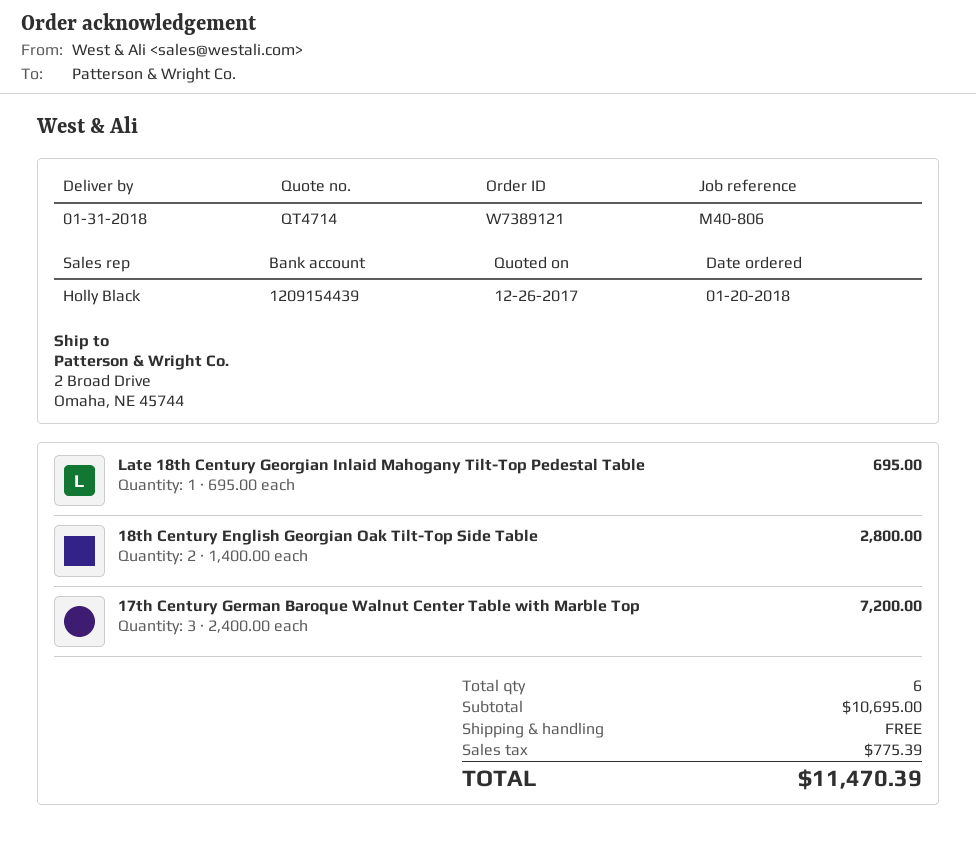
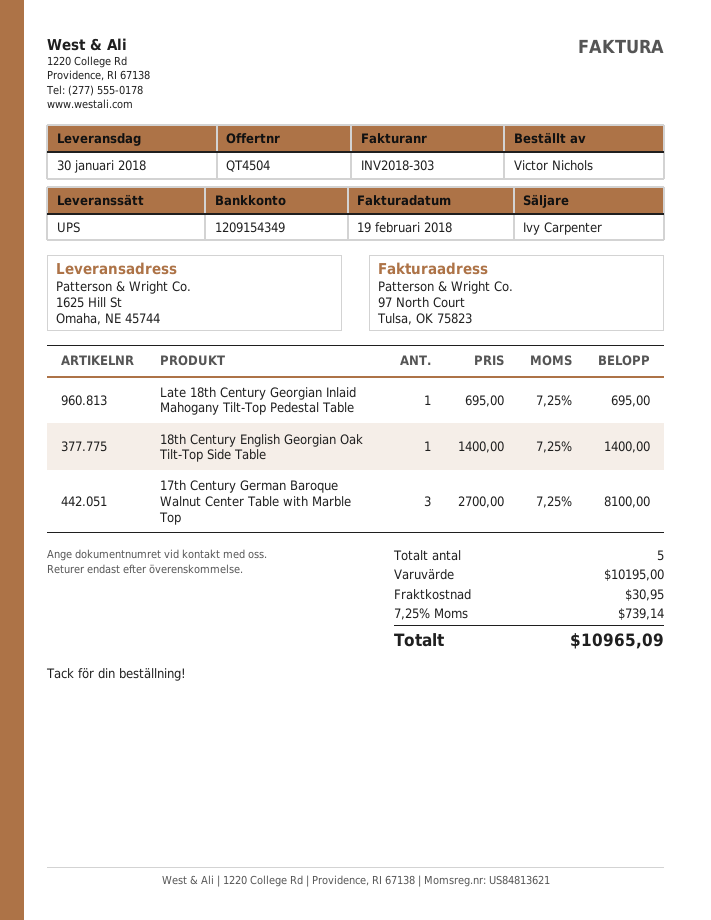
quote number: QT4714 -> QT4504
delivery date: 2018-01-31 -> 2018-01-30
sales rep: Holly Black -> Ivy Carpenter
bank account: 1209154439 -> 1209154349
ship to: 2 Broad Drive, Omaha, NE 45744 -> 1625 Hill St, Omaha, NE 45744
18th Century English Georgian Oak Tilt-Top Side Table: 2 x 1400.00 = 2800.00 -> 1 x 1400.00 = 1400.00
17th Century German Baroque Walnut Center Table with Marble Top: 3 x 2400.00 = 7200.00 -> 3 x 2700.00 = 8100.00
total quantity: 6 -> 5
subtotal: 10695.00 -> 10195.00
shipping: 0.00 -> 30.95
tax: 775.39 -> 739.14
total: 11470.39 -> 10965.09

